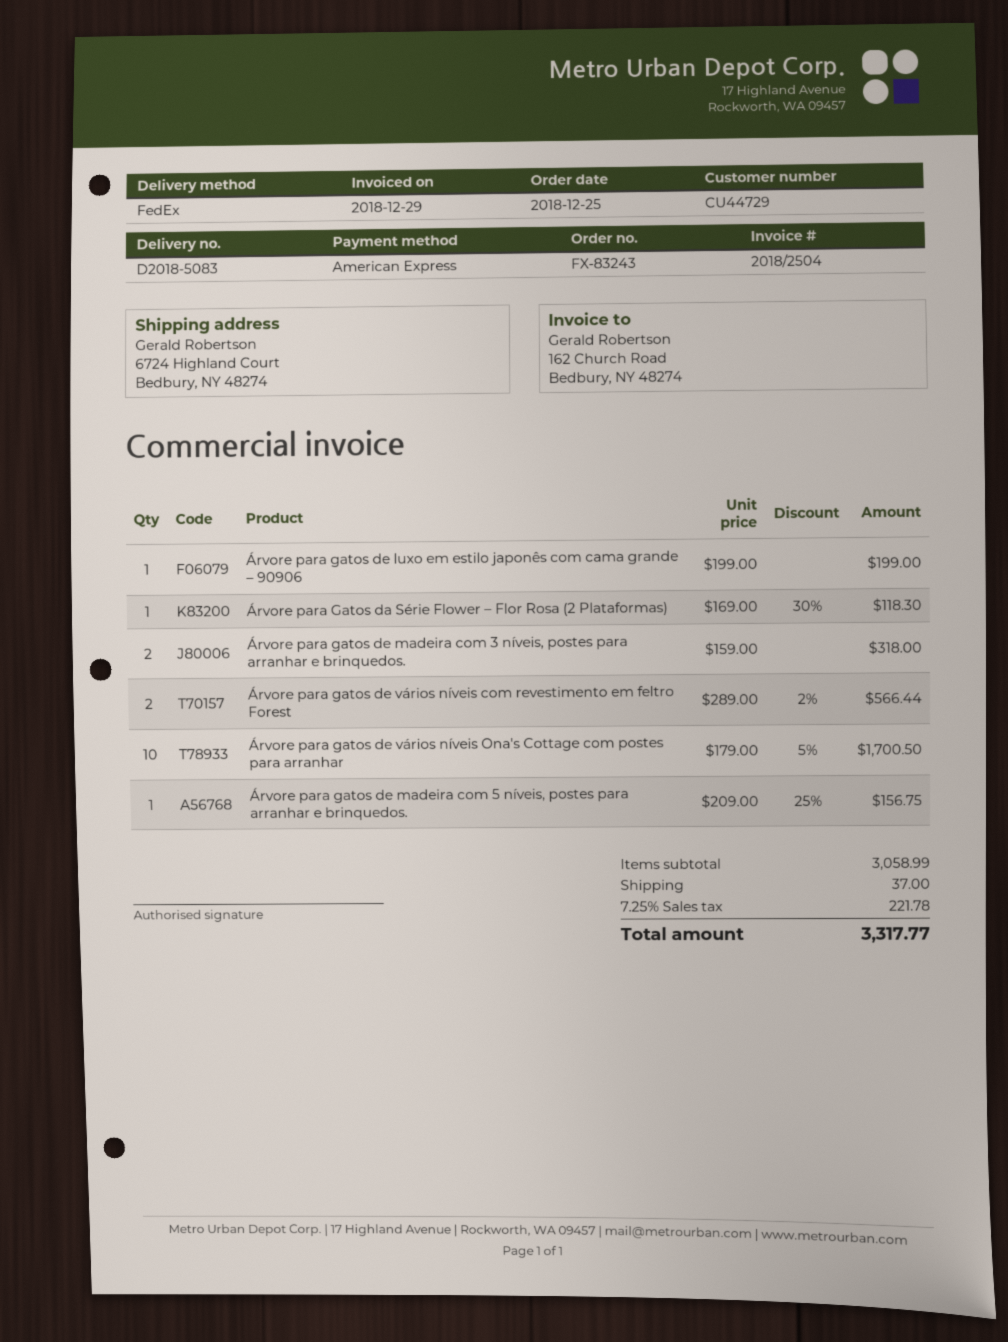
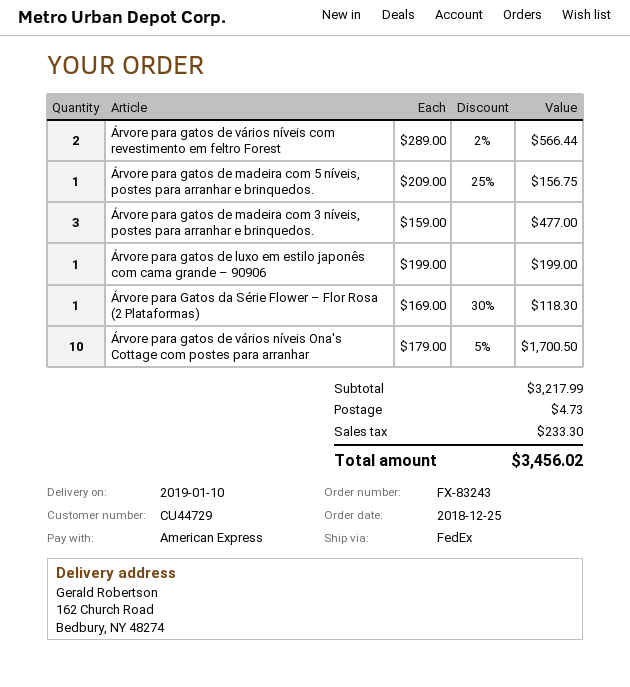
ship to: 6724 Highland Court, Bedbury, NY 48274 -> 162 Church Road, Bedbury, NY 48274
Árvore para gatos de madeira com 3 níveis, postes para arranhar e brinquedos.: 2 x 159.00 = 318.00 -> 3 x 159.00 = 477.00
subtotal: 3058.99 -> 3217.99
shipping: 37.00 -> 4.73
tax: 221.78 -> 233.30
total: 3317.77 -> 3456.02

